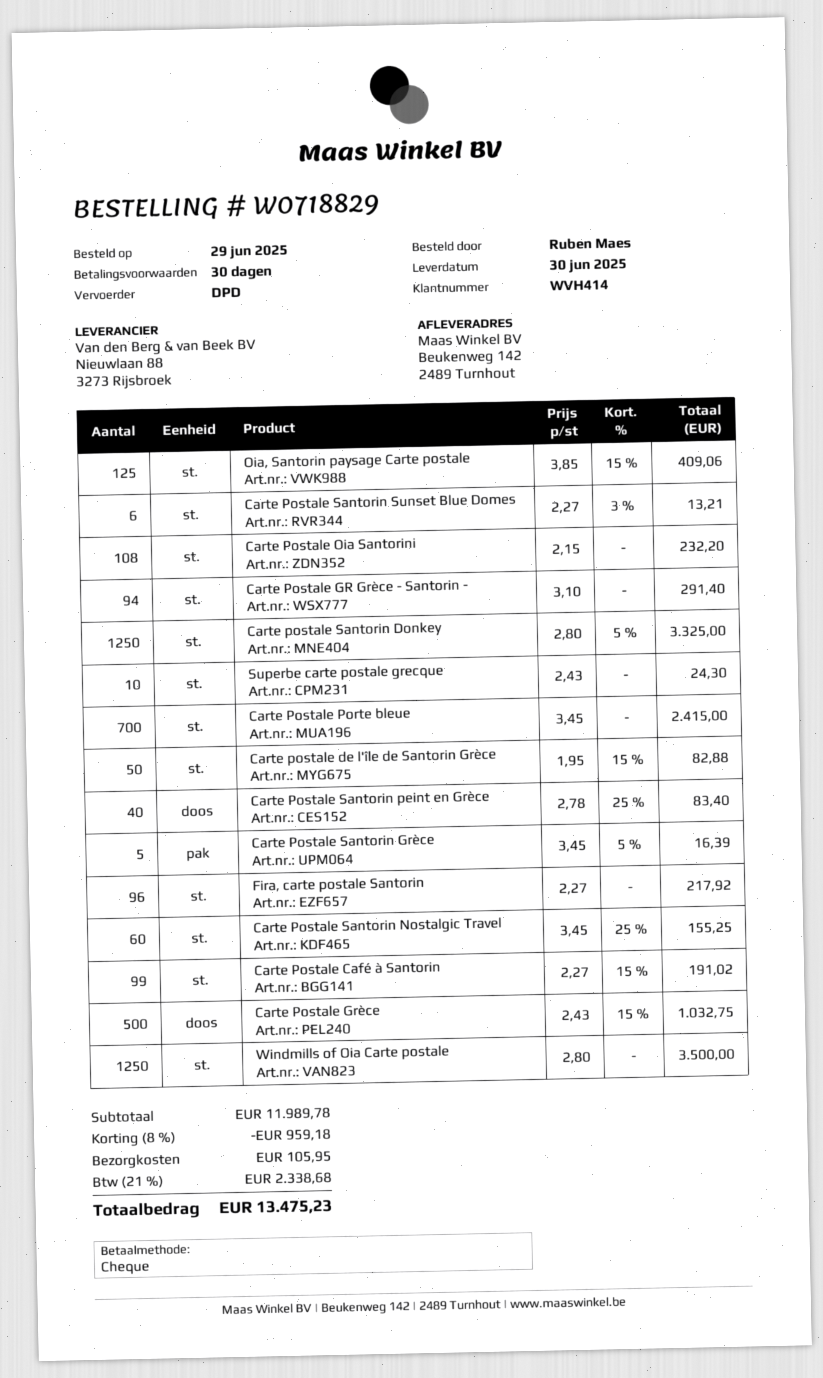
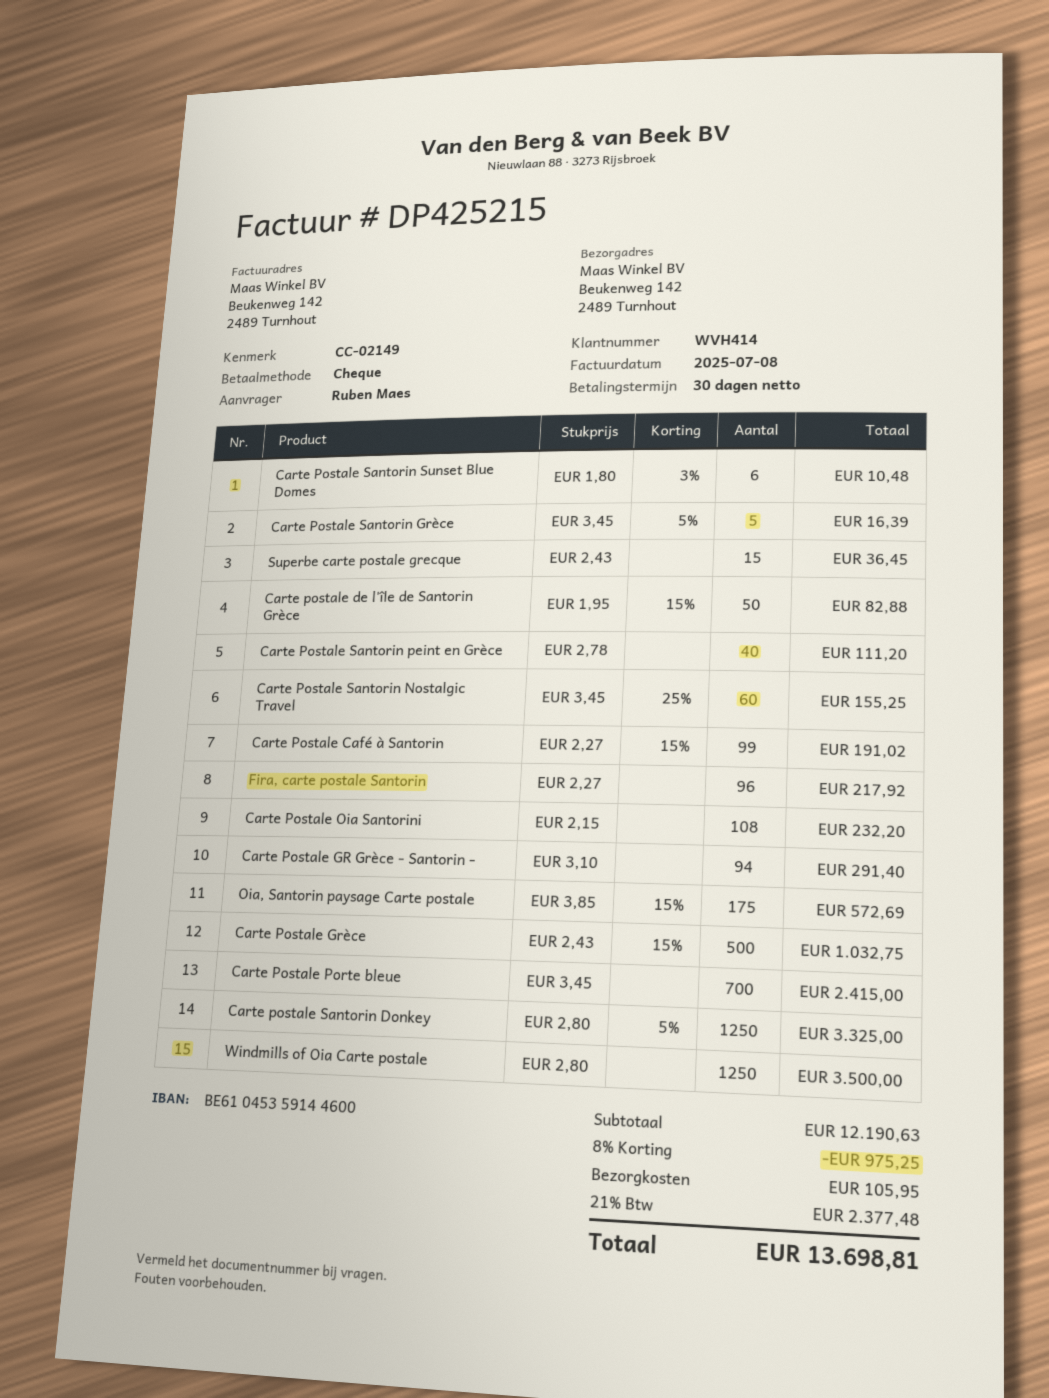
Oia, Santorin paysage Carte postale: 125 x 3.85 - 15% = 409.06 -> 175 x 3.85 - 15% = 572.69
Carte Postale Santorin Sunset Blue Domes: 6 x 2.27 - 3% = 13.21 -> 6 x 1.80 - 3% = 10.48
Superbe carte postale grecque: 10 x 2.43 = 24.30 -> 15 x 2.43 = 36.45
Carte Postale Santorin peint en Grèce: 40 x 2.78 - 25% = 83.40 -> 40 x 2.78 = 111.20
subtotal: 11989.78 -> 12190.63
discount: 8% = 959.18 -> 8% = 975.25
tax: 21% = 2338.68 -> 21% = 2377.48
total: 13475.23 -> 13698.81

